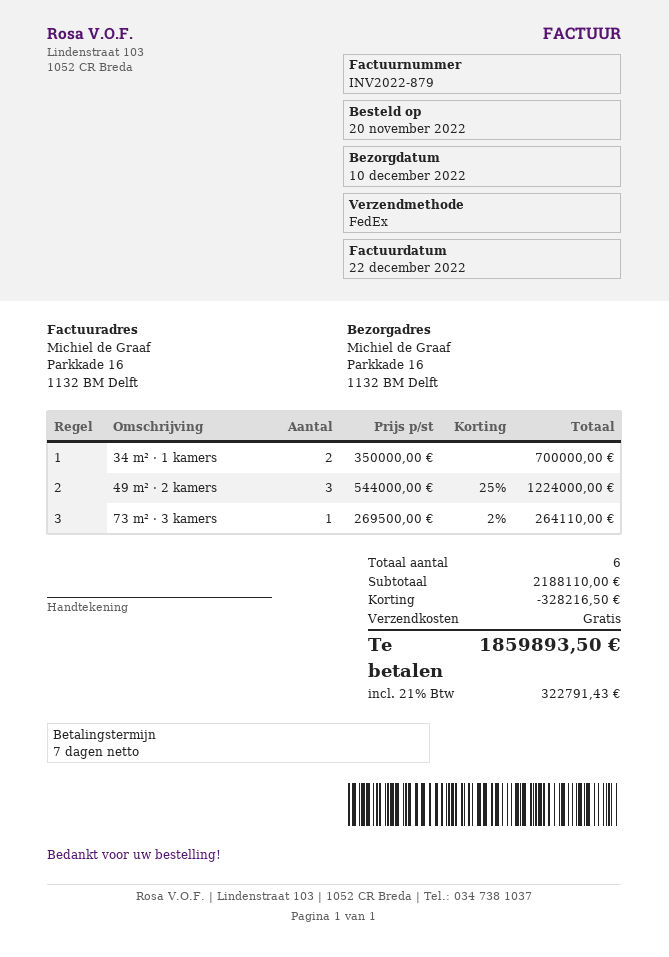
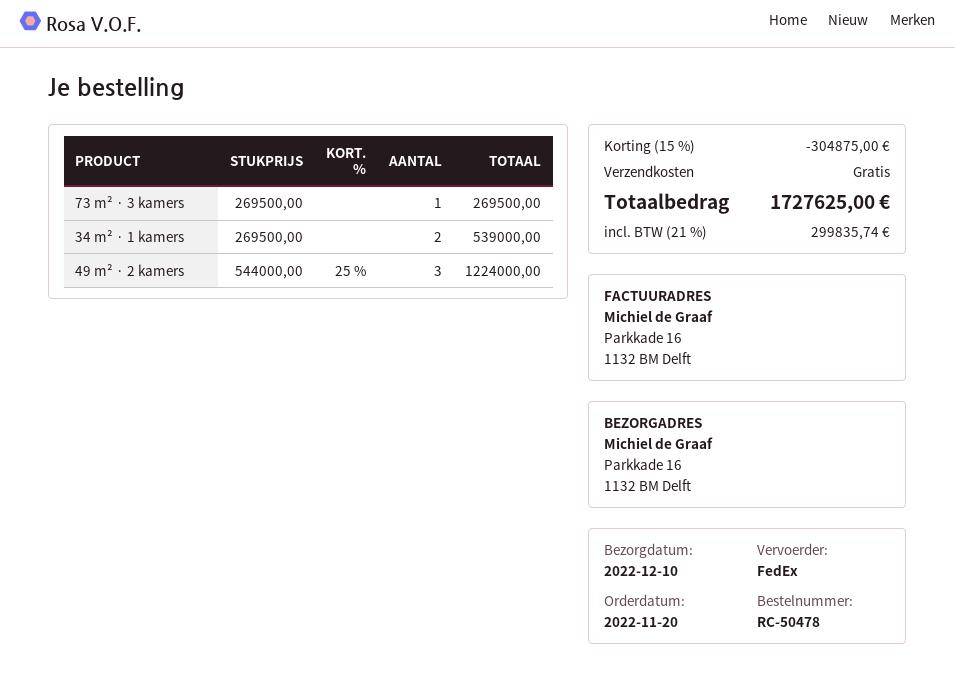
34 m² · 1 kamers: 2 x 350000.00 = 700000.00 -> 2 x 269500.00 = 539000.00
73 m² · 3 kamers: 1 x 269500.00 - 2% = 264110.00 -> 1 x 269500.00 = 269500.00
discount: 328216.50 -> 304875.00
tax: 21% = 322791.43 -> 21% = 299835.74
total: 1859893.50 -> 1727625.00

